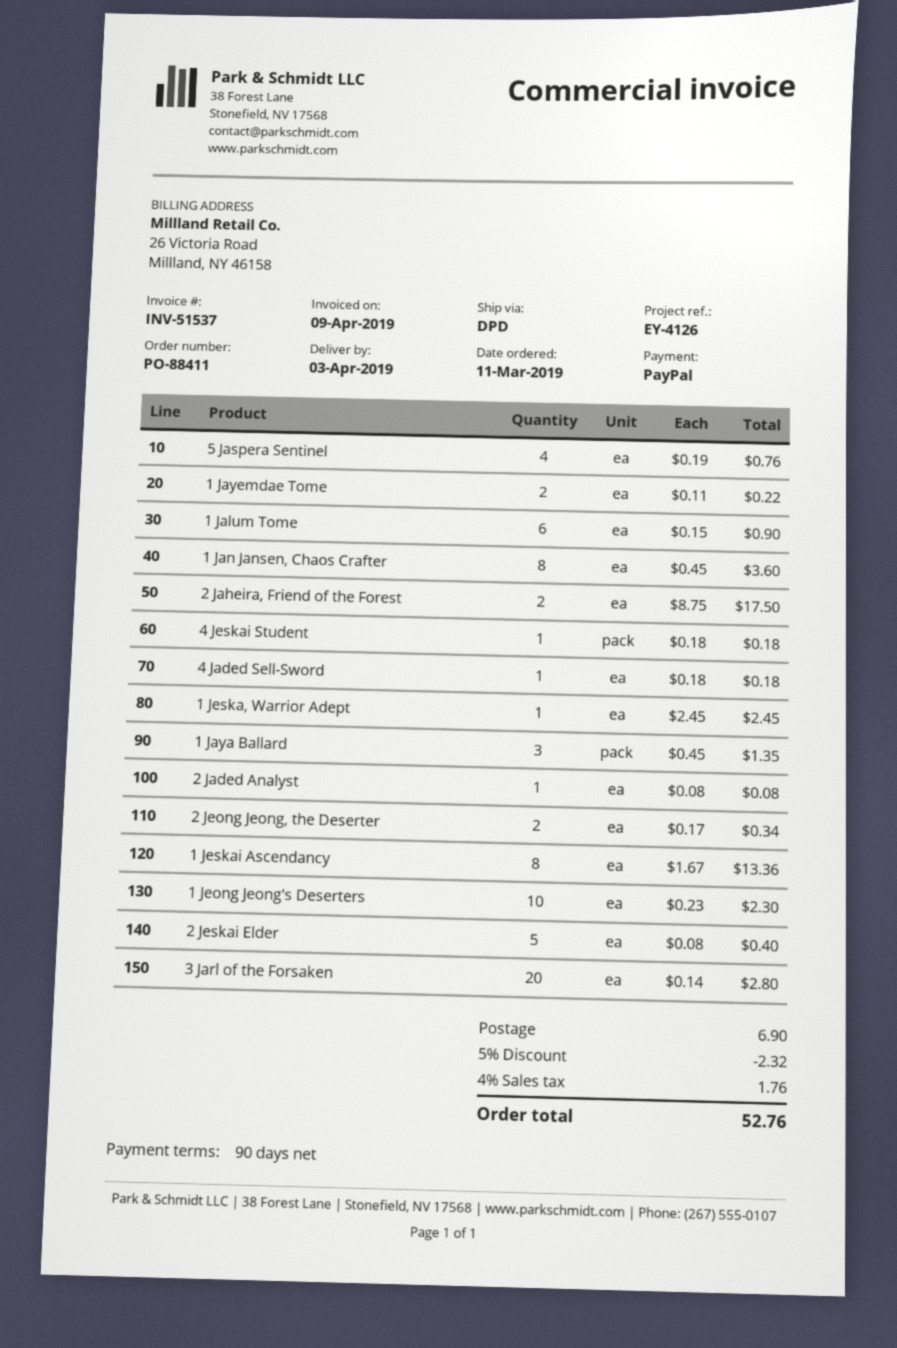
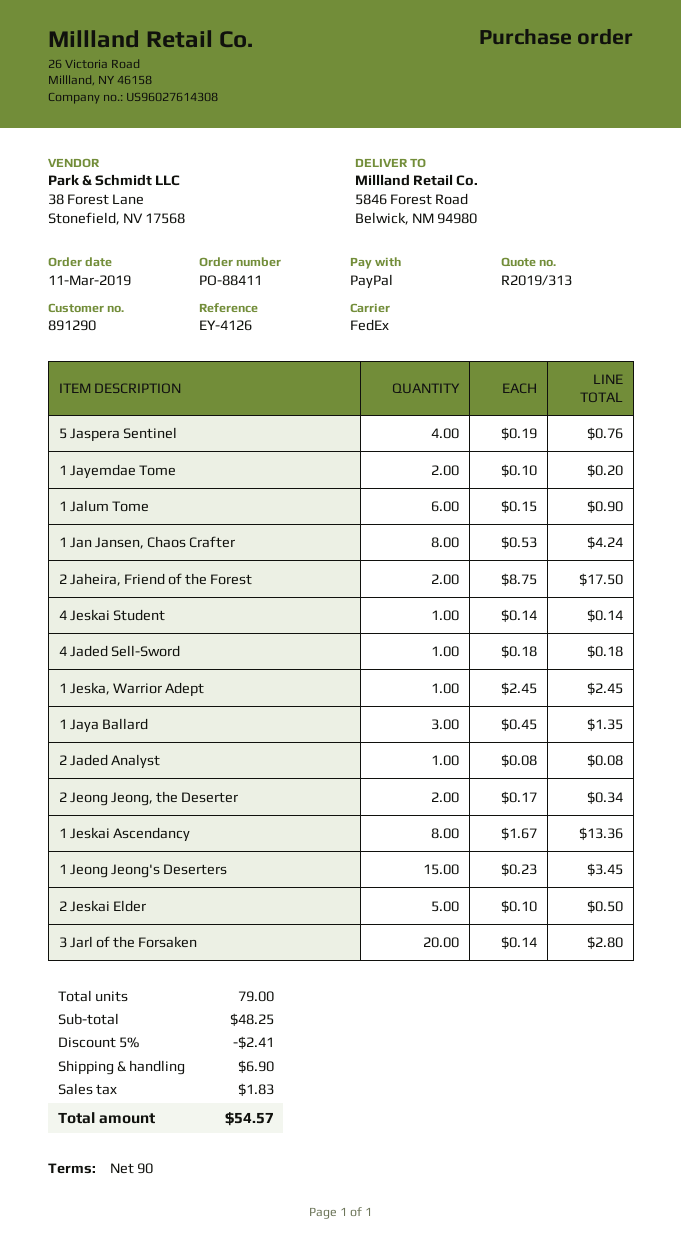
shipping method: DPD -> FedEx
1 Jayemdae Tome: 2 x 0.11 = 0.22 -> 2 x 0.10 = 0.20
1 Jan Jansen, Chaos Crafter: 8 x 0.45 = 3.60 -> 8 x 0.53 = 4.24
4 Jeskai Student: 1 x 0.18 = 0.18 -> 1 x 0.14 = 0.14
1 Jeong Jeong's Deserters: 10 x 0.23 = 2.30 -> 15 x 0.23 = 3.45
2 Jeskai Elder: 5 x 0.08 = 0.40 -> 5 x 0.10 = 0.50
discount: 5% = 2.32 -> 5% = 2.41
tax: 1.76 -> 1.83
total: 52.76 -> 54.57

